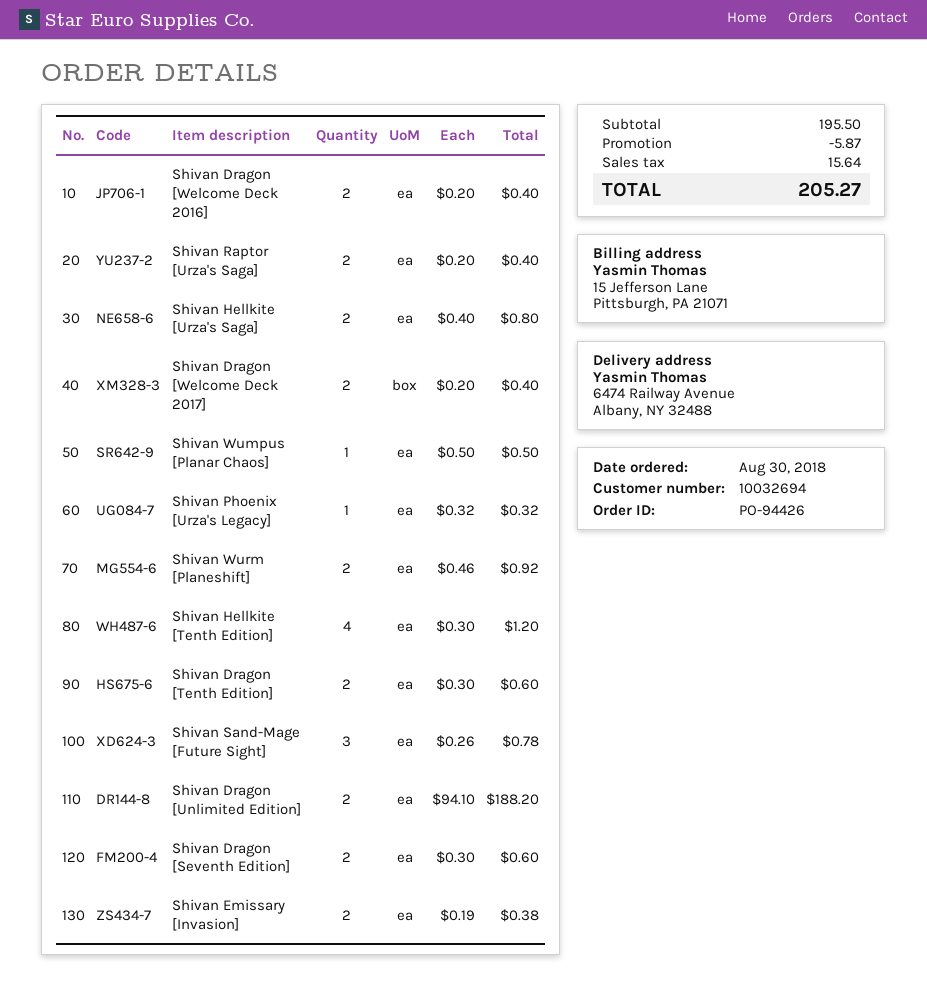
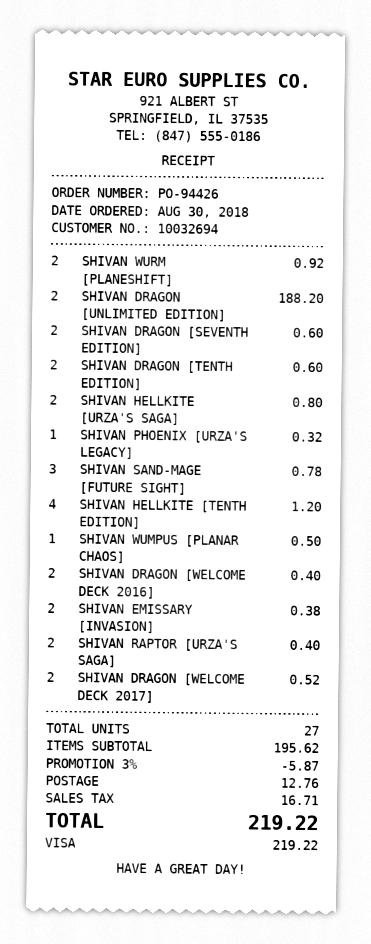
Shivan Dragon [Welcome Deck 2017]: 2 for 0.40 -> 2 for 0.52
subtotal: 195.50 -> 195.62
shipping: none -> 12.76
tax: 15.64 -> 16.71
total: 205.27 -> 219.22

